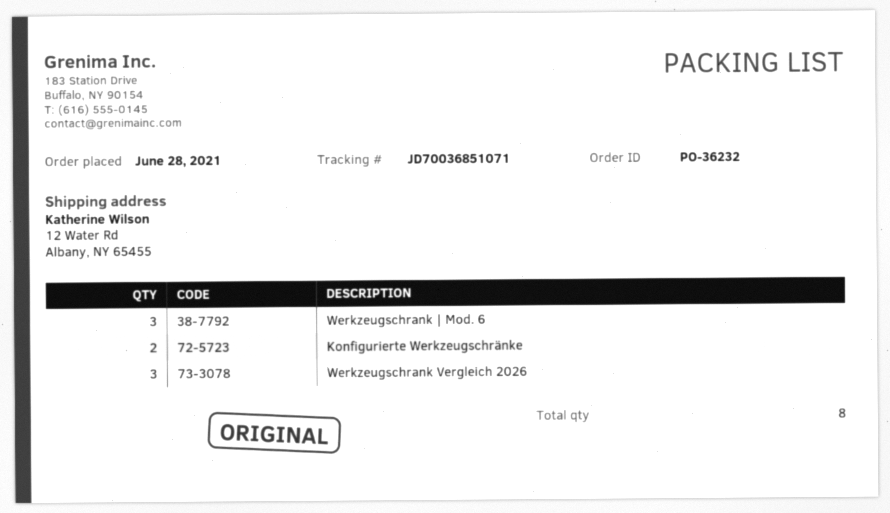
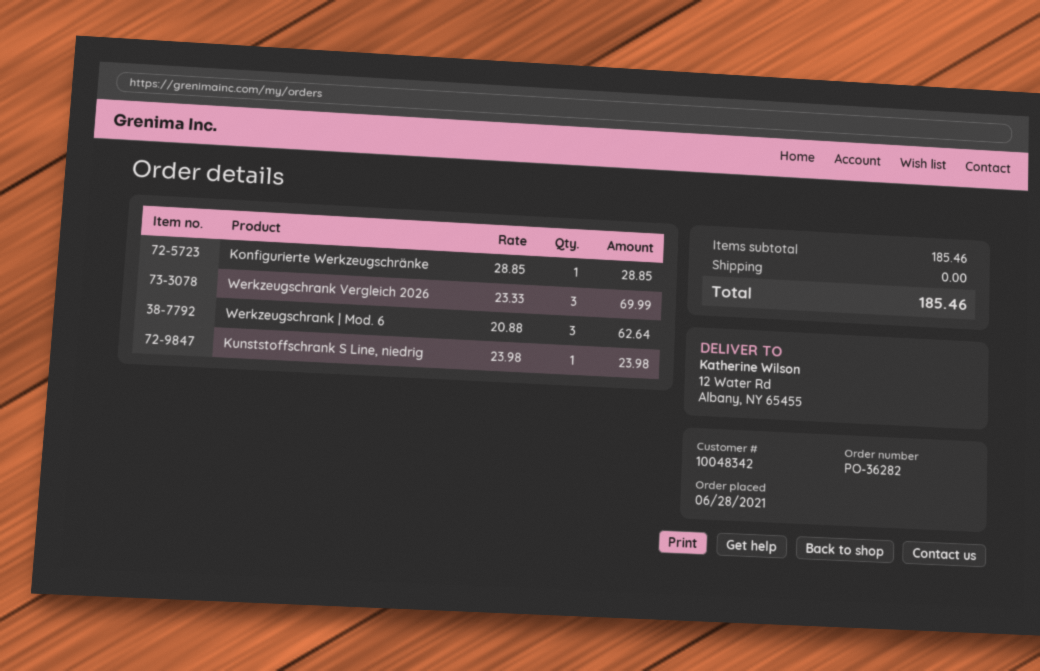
order number: PO-36232 -> PO-36282
Konfigurierte Werkzeugschränke: 2 -> 1
Kunststoffschrank S Line, niedrig: none -> 1

